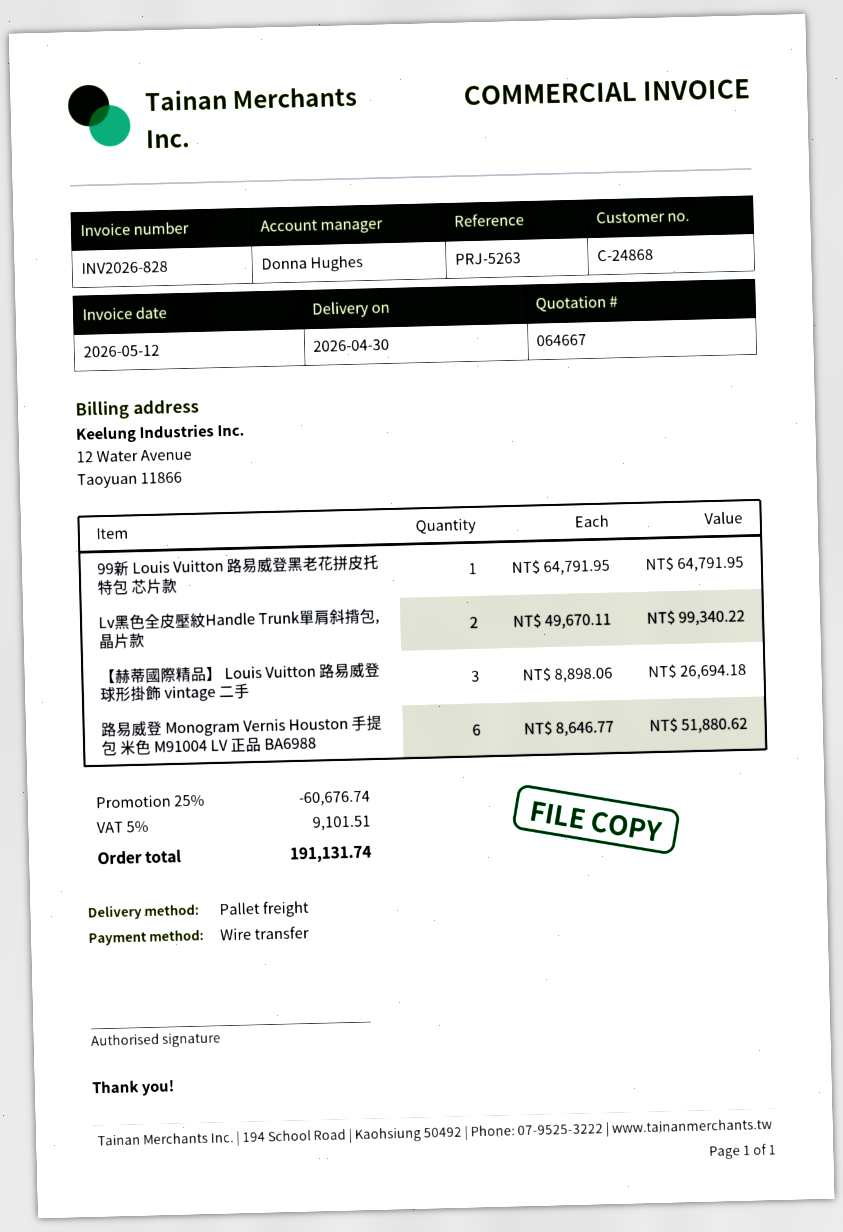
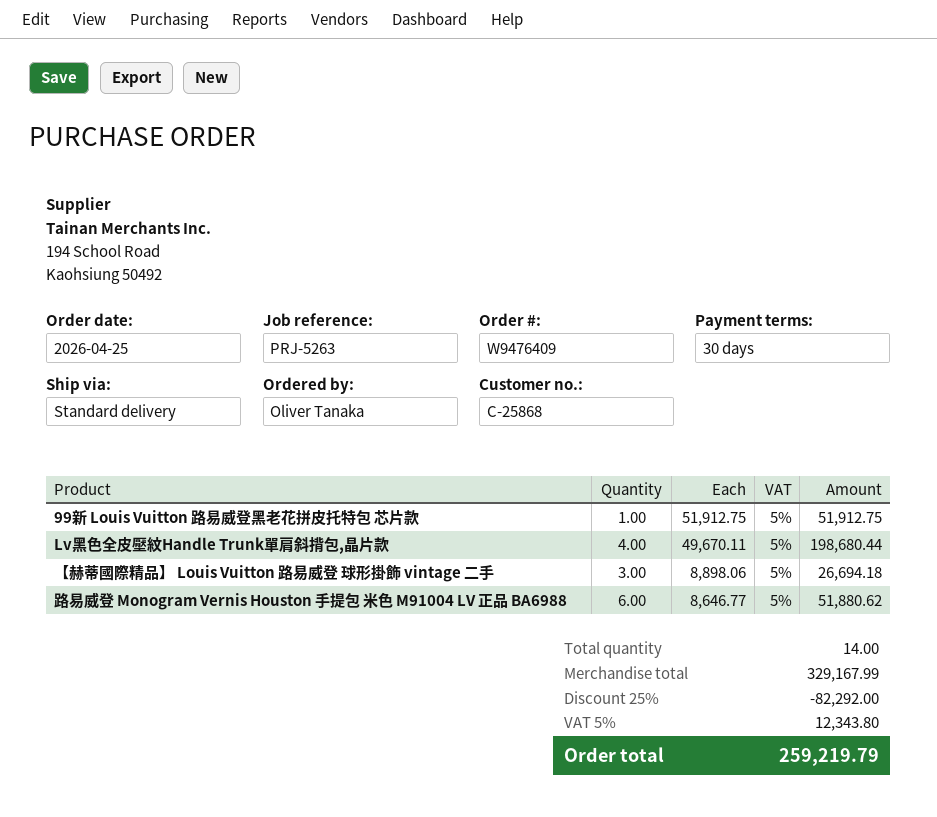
customer number: C-24868 -> C-25868
shipping method: pallet freight -> standard
99新 Louis Vuitton 路易威登黑老花拼皮托特包 芯片款: 1 x 64791.95 = 64791.95 -> 1 x 51912.75 = 51912.75
Lv黑色全皮壓紋Handle Trunk單肩斜揹包,晶片款: 2 x 49670.11 = 99340.22 -> 4 x 49670.11 = 198680.44
discount: 25% = 60676.74 -> 25% = 82292.00
tax: 5% = 9101.51 -> 5% = 12343.80
total: 191131.74 -> 259219.79

